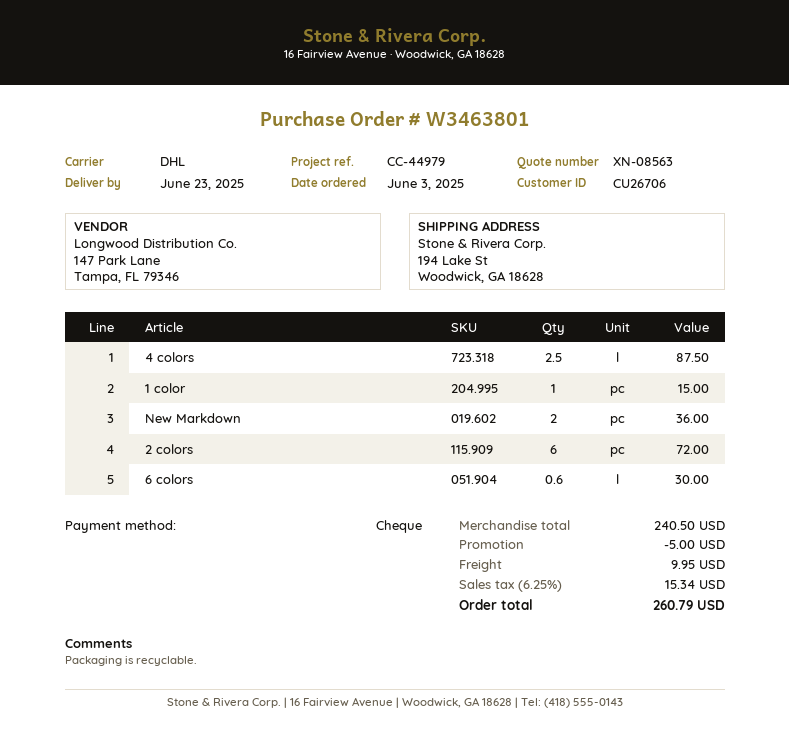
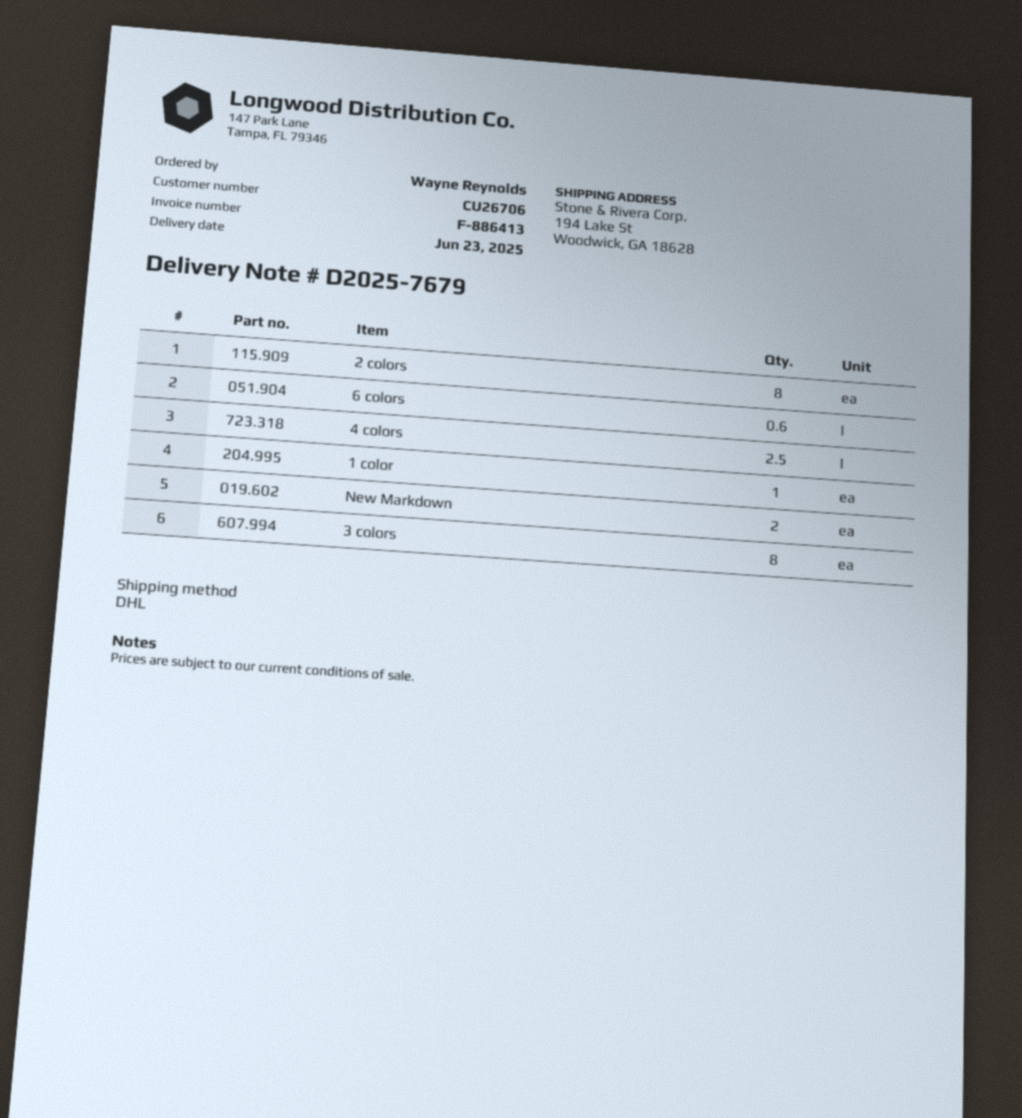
2 colors: 6 -> 8
3 colors: none -> 8

